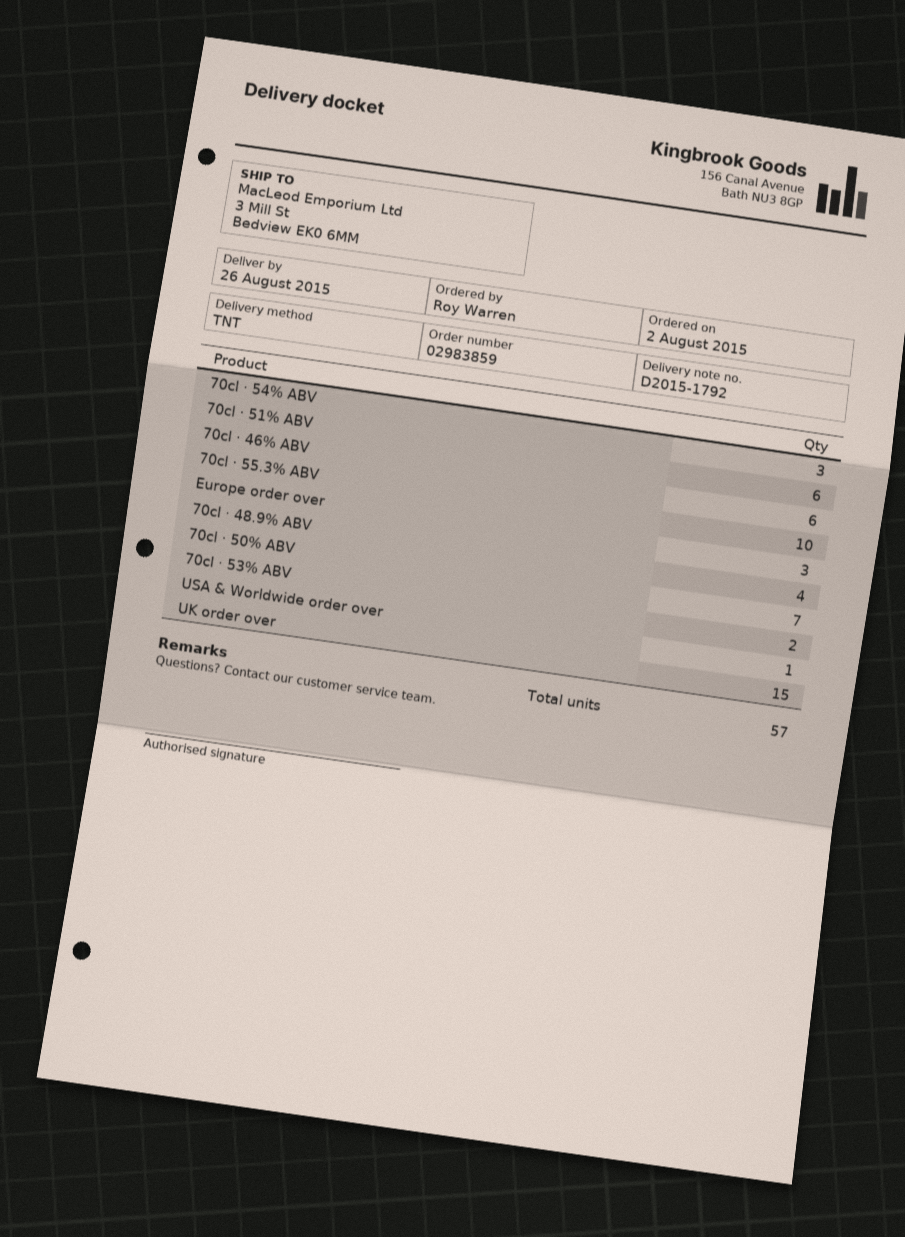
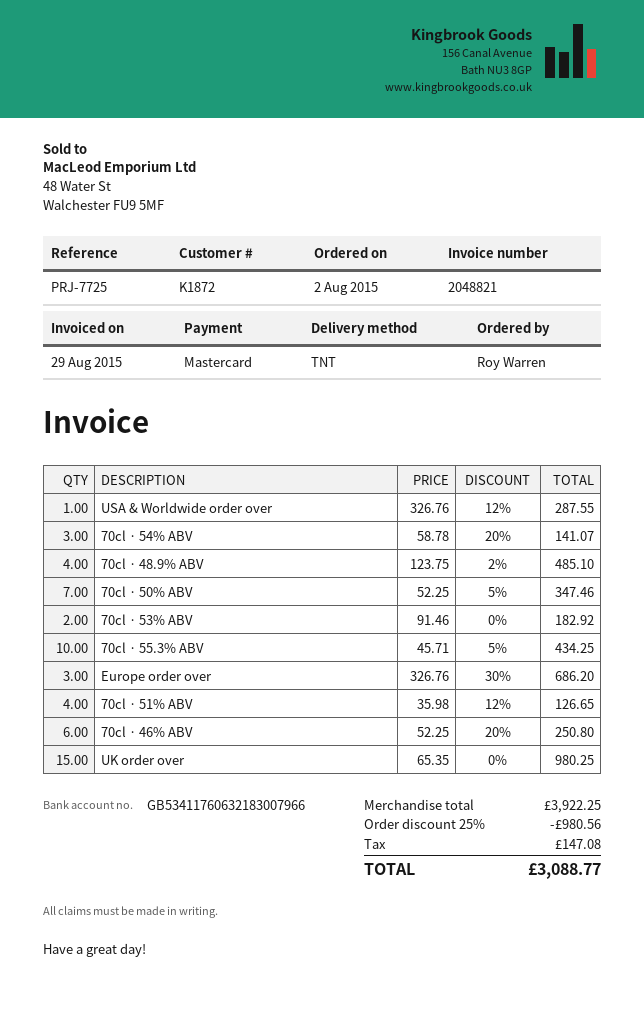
70cl · 51% ABV: 6 -> 4

